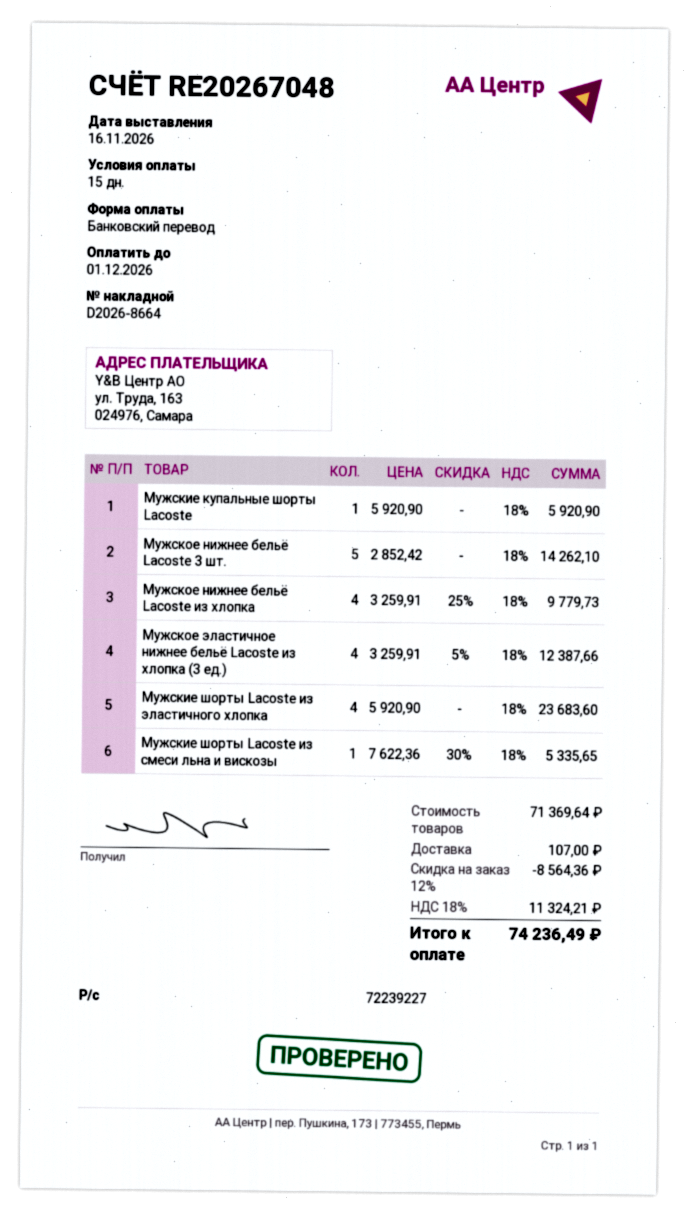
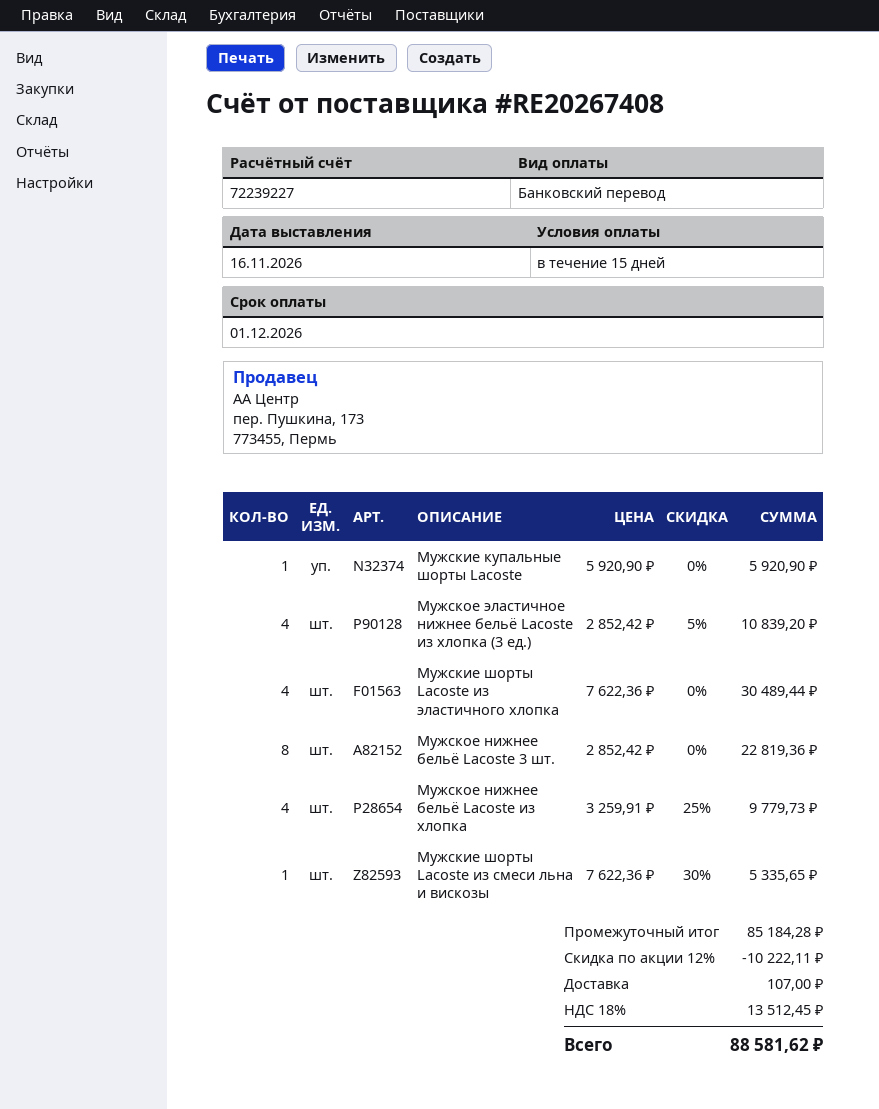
invoice number: RE20267048 -> RE20267408
Мужское нижнее бельё Lacoste 3 шт.: 5 x 2852.42 = 14262.10 -> 8 x 2852.42 = 22819.36
Мужское эластичное нижнее бельё Lacoste из хлопка (3 ед.): 4 x 3259.91 - 5% = 12387.66 -> 4 x 2852.42 - 5% = 10839.20
Мужские шорты Lacoste из эластичного хлопка: 4 x 5920.90 = 23683.60 -> 4 x 7622.36 = 30489.44
subtotal: 71369.64 -> 85184.28
discount: 12% = 8564.36 -> 12% = 10222.11
tax: 18% = 11324.21 -> 18% = 13512.45
total: 74236.49 -> 88581.62

